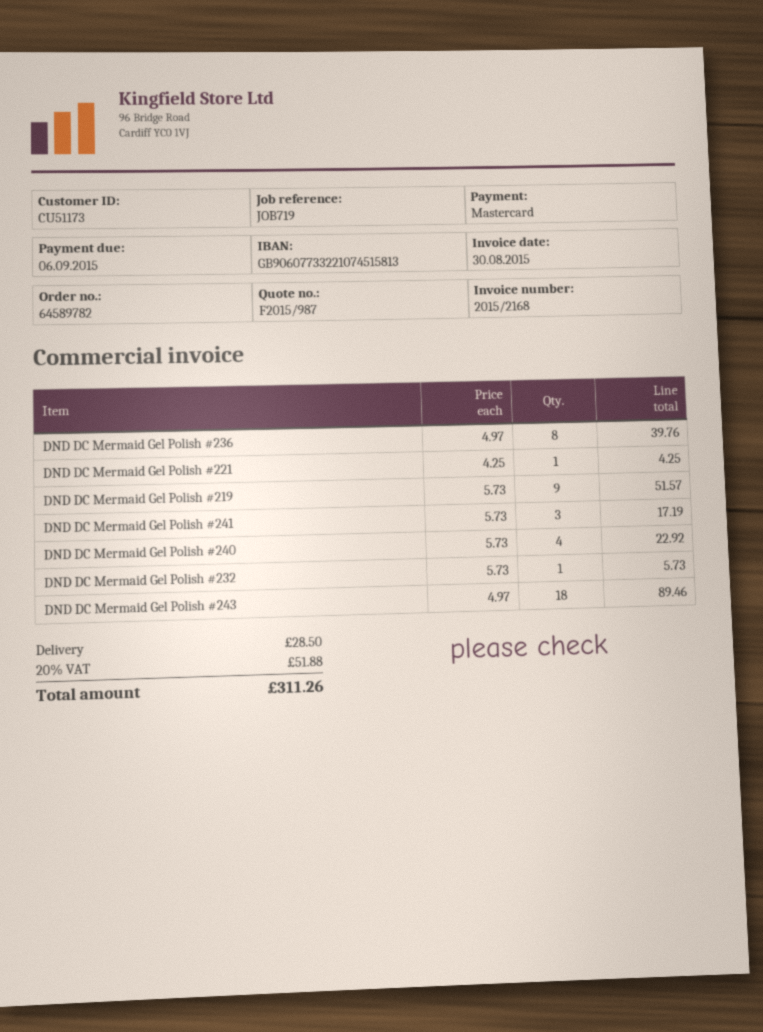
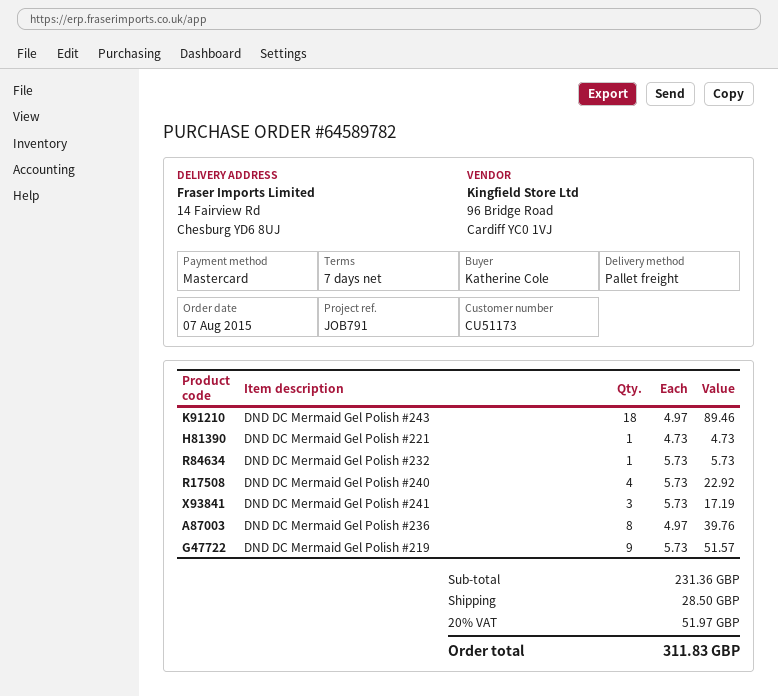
reference: JOB719 -> JOB791
DND DC Mermaid Gel Polish #221: 1 x 4.25 = 4.25 -> 1 x 4.73 = 4.73
tax: 20% = 51.88 -> 20% = 51.97
total: 311.26 -> 311.83

